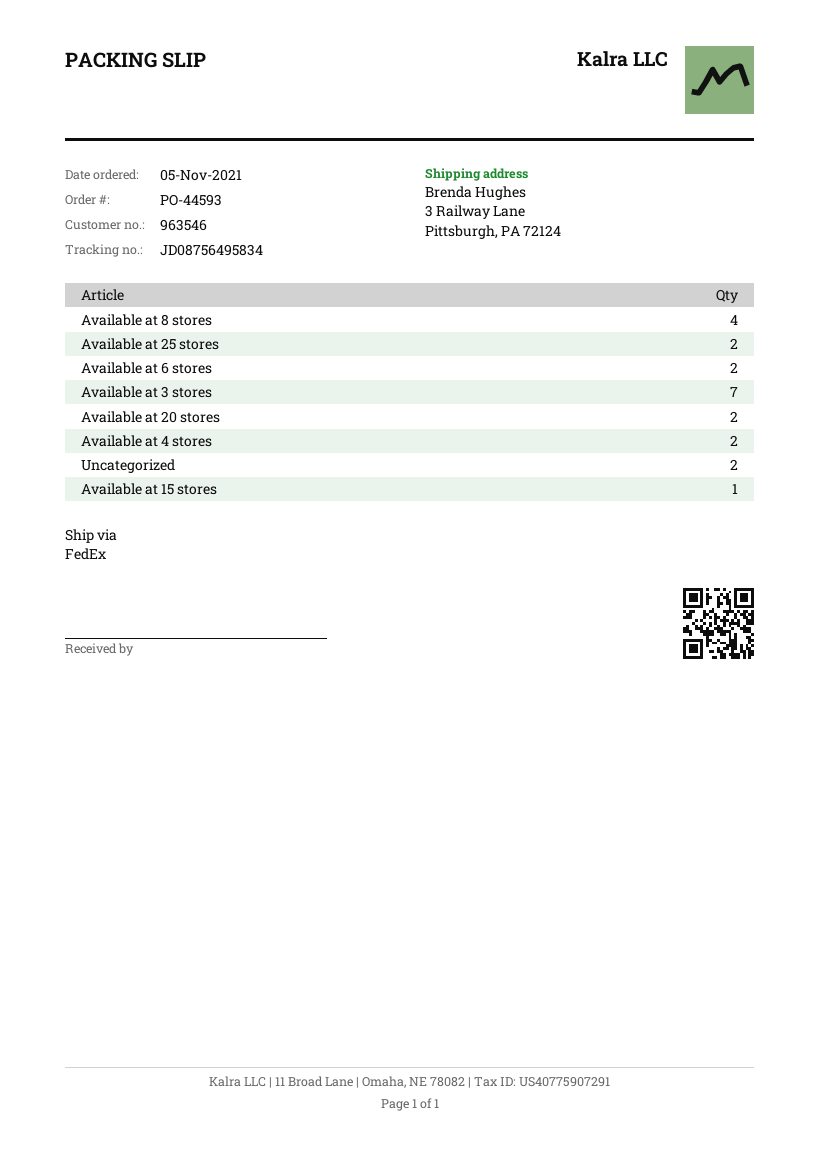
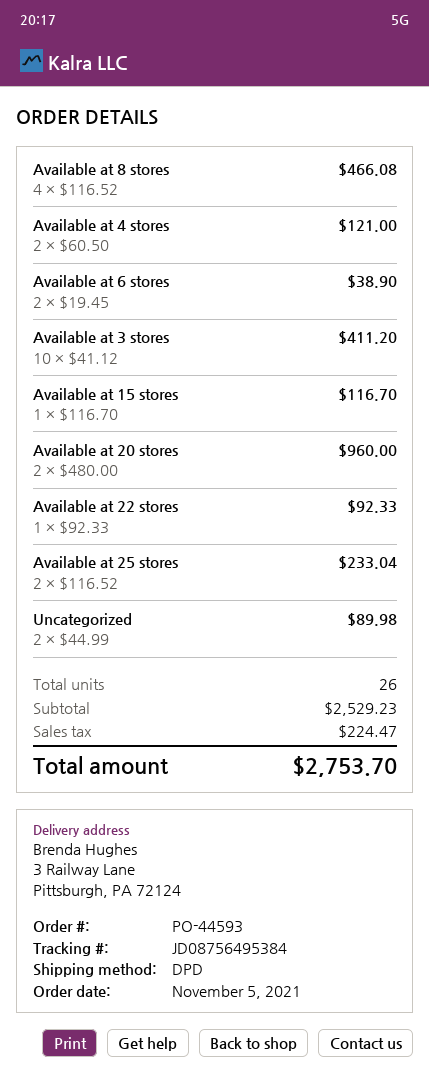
shipping method: FedEx -> DPD
tracking number: JD08756495834 -> JD08756495384
Available at 3 stores: 7 -> 10
Available at 22 stores: none -> 1

